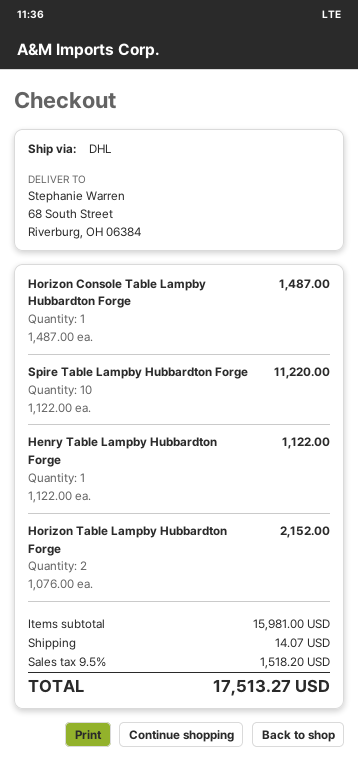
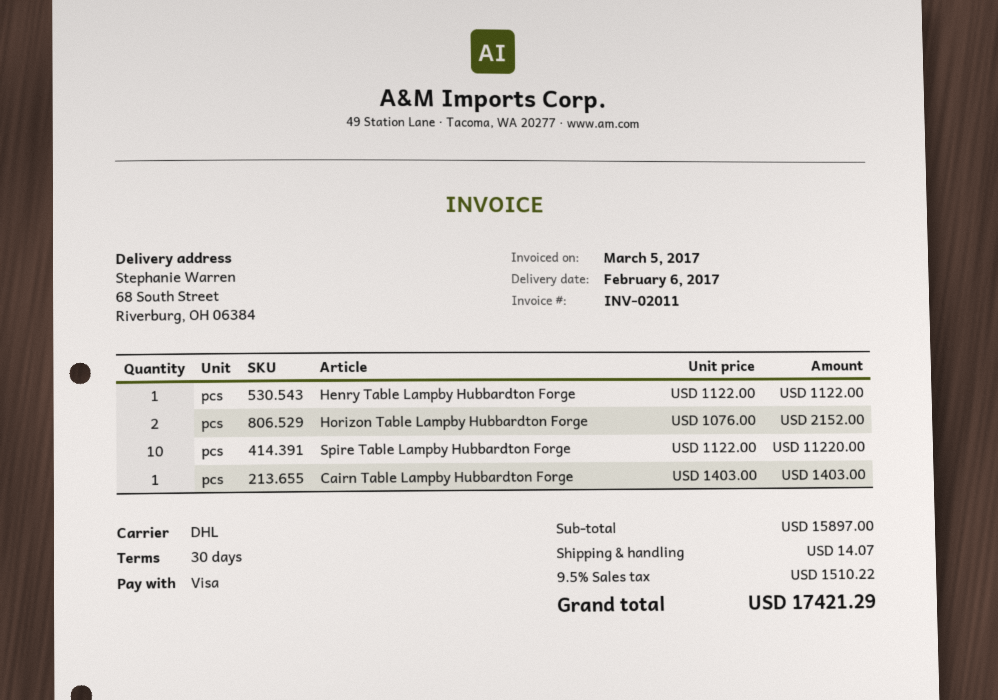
Horizon Console Table Lampby Hubbardton Forge: 1 x 1487.00 = 1487.00 -> none
Cairn Table Lampby Hubbardton Forge: none -> 1 x 1403.00 = 1403.00
subtotal: 15981.00 -> 15897.00
tax: 9.5% = 1518.20 -> 9.5% = 1510.22
total: 17513.27 -> 17421.29

